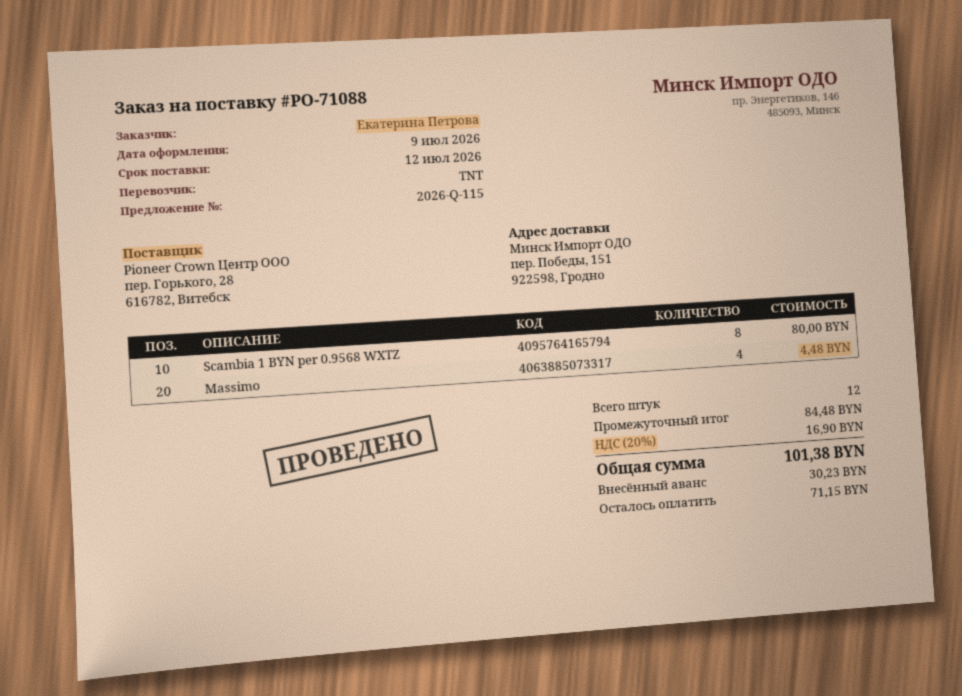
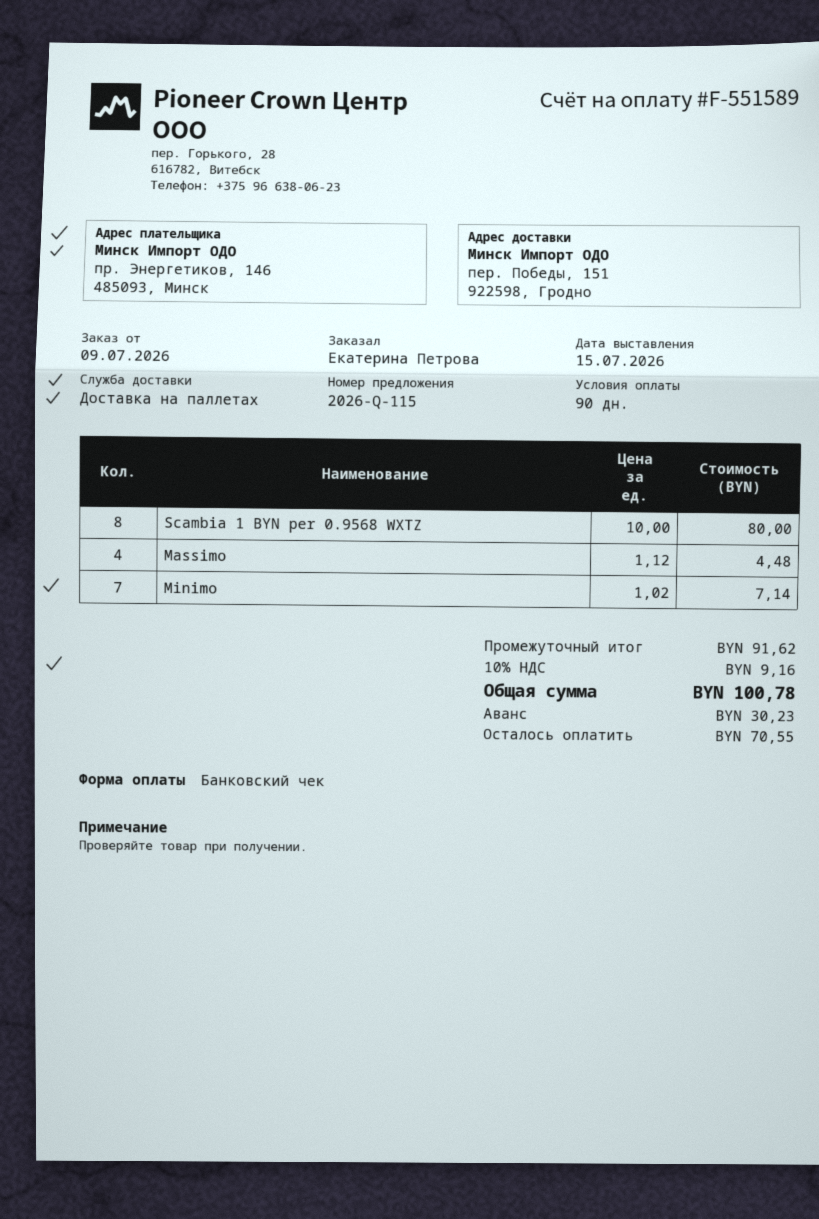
shipping method: TNT -> pallet freight
Minimo: none -> 7 for 7.14
subtotal: 84.48 -> 91.62
tax: 20% = 16.90 -> 10% = 9.16
total: 101.38 -> 100.78
balance: 71.15 -> 70.55

